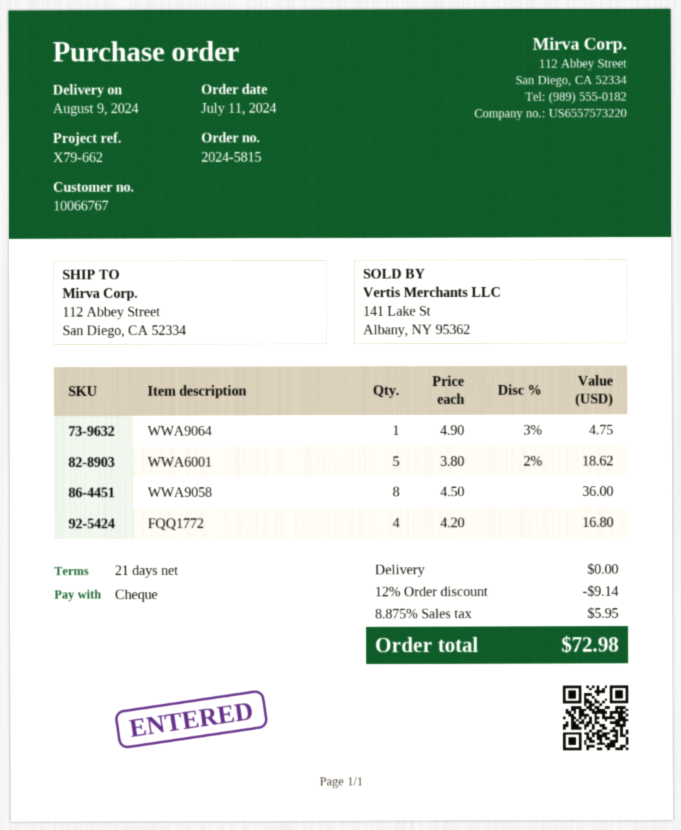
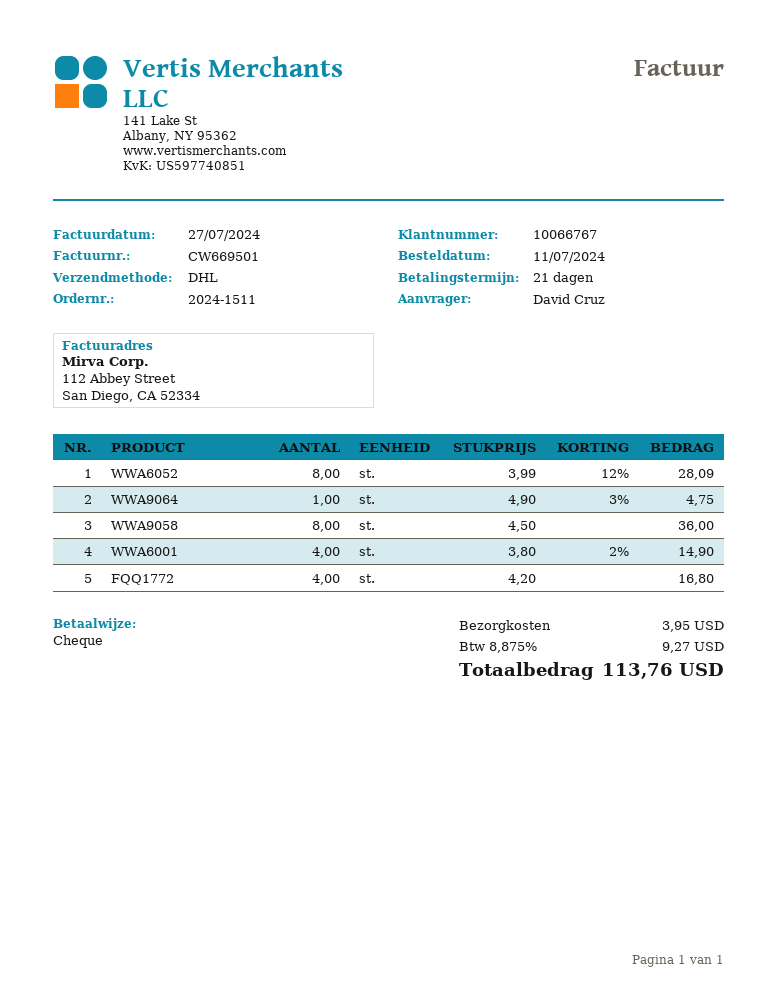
order number: 2024-5815 -> 2024-1511
WWA6001: 5 x 3.80 - 2% = 18.62 -> 4 x 3.80 - 2% = 14.90
WWA6052: none -> 8 x 3.99 - 12% = 28.09
discount: 12% = 9.14 -> none
shipping: 0.00 -> 3.95
tax: 8.875% = 5.95 -> 8.875% = 9.27
total: 72.98 -> 113.76

